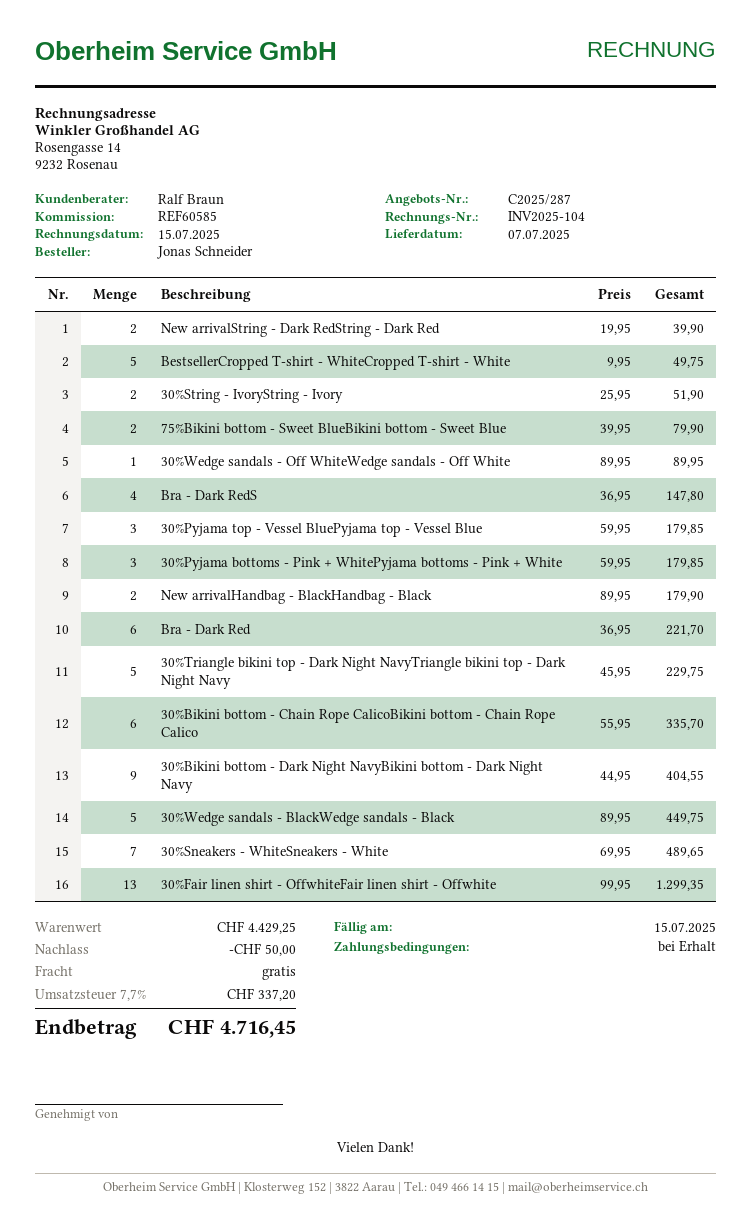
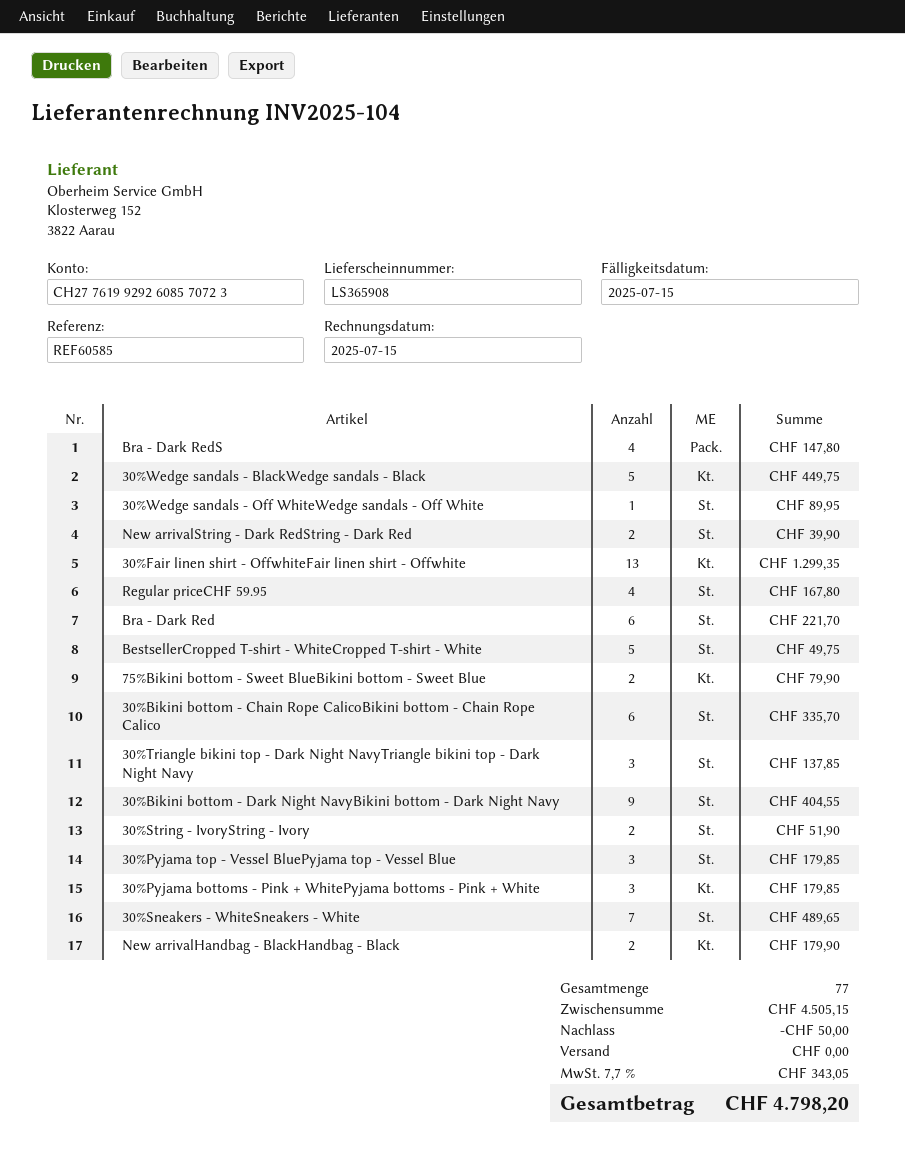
30%Triangle bikini top - Dark Night NavyTriangle bikini top - Dark Night Navy: 5 for 229.75 -> 3 for 137.85
Regular priceCHF 59.95: none -> 4 for 167.80
subtotal: 4429.25 -> 4505.15
tax: 7.7% = 337.20 -> 7.7% = 343.05
total: 4716.45 -> 4798.20

